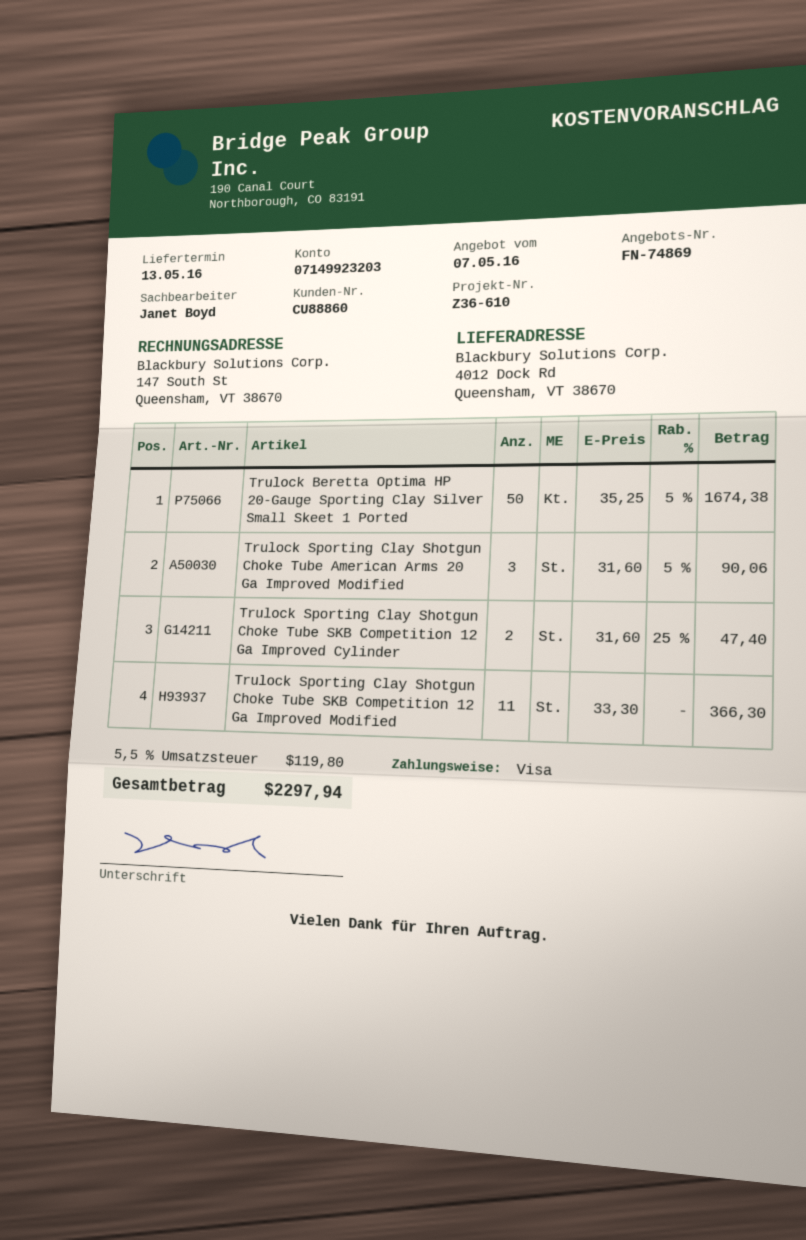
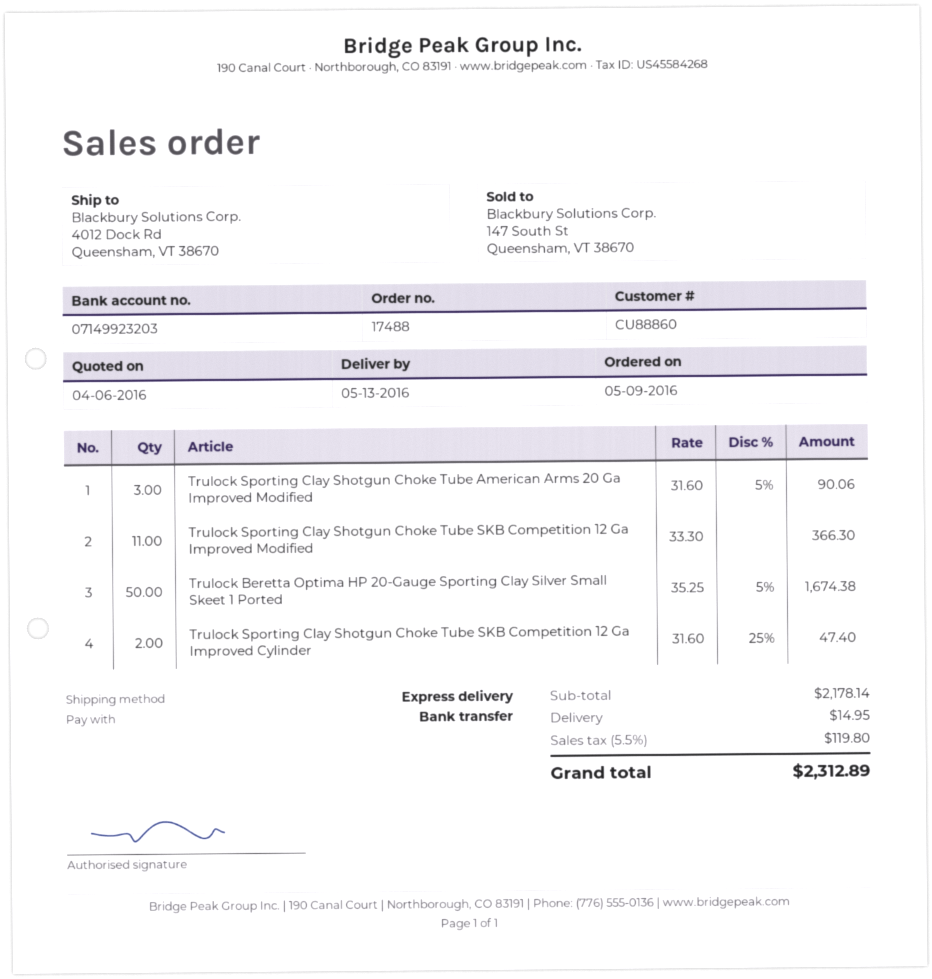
quote date: 2016-05-07 -> 2016-04-06
payment method: Visa -> bank transfer
shipping: none -> 14.95
total: 2297.94 -> 2312.89

